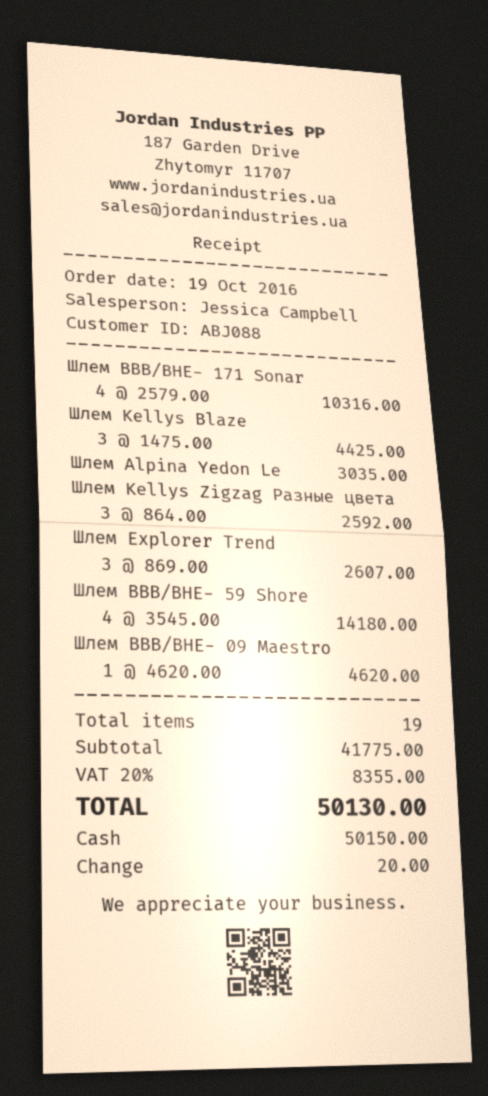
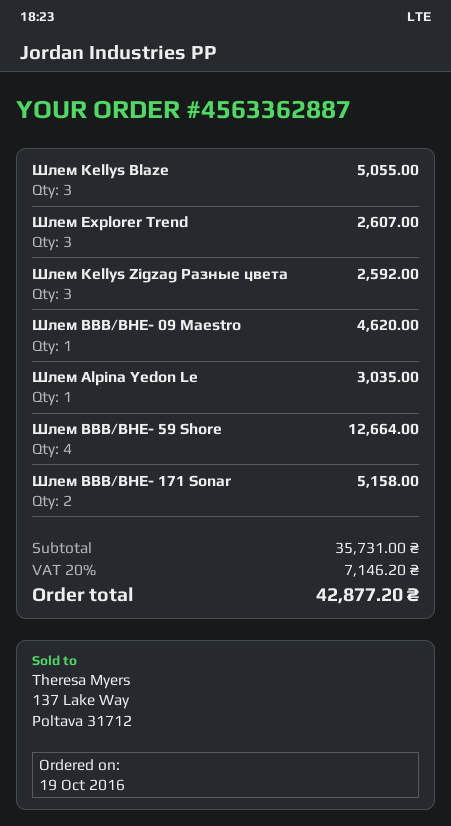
Шлем BBB/BHE- 171 Sonar: 4 for 10316.00 -> 2 for 5158.00
Шлем Kellys Blaze: 3 for 4425.00 -> 3 for 5055.00
Шлем BBB/BHE- 59 Shore: 4 for 14180.00 -> 4 for 12664.00
subtotal: 41775.00 -> 35731.00
tax: 20% = 8355.00 -> 20% = 7146.20
total: 50130.00 -> 42877.20

